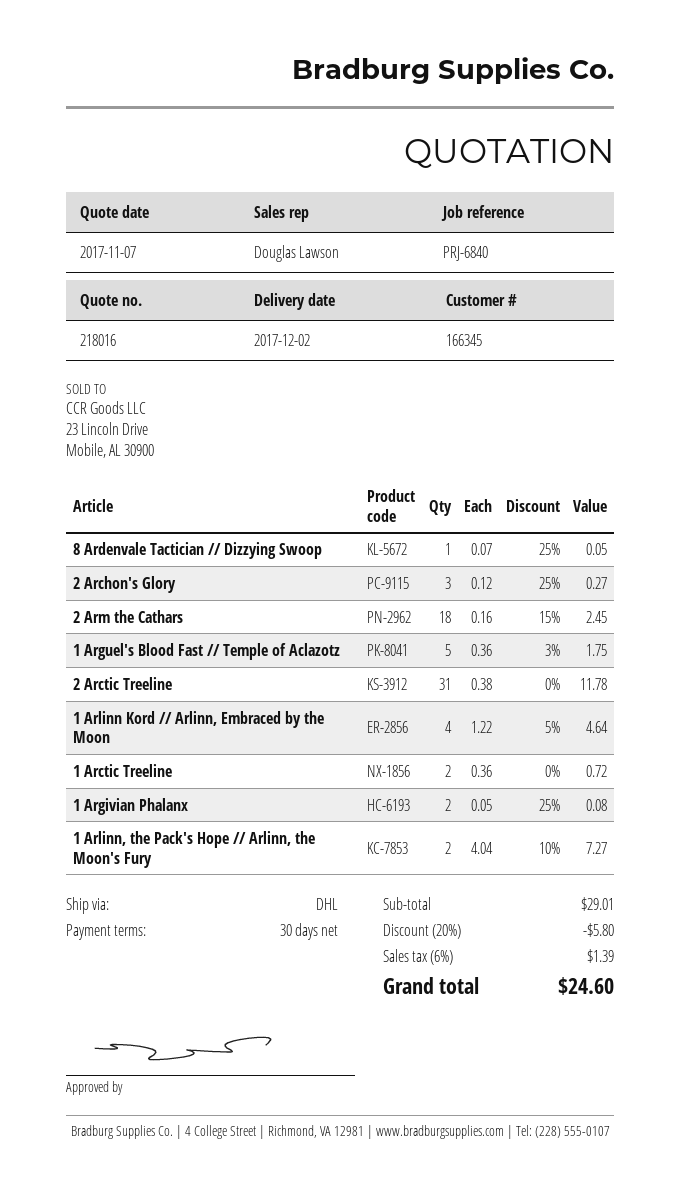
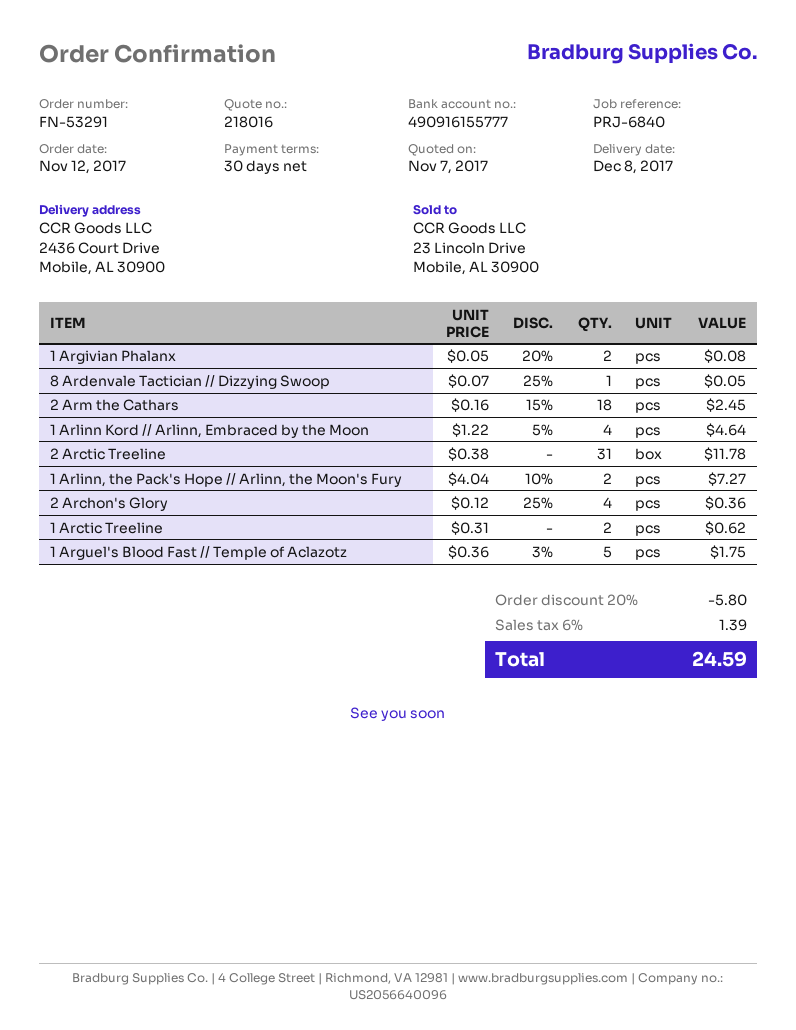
delivery date: 2017-12-02 -> 2017-12-08
2 Archon's Glory: 3 x 0.12 - 25% = 0.27 -> 4 x 0.12 - 25% = 0.36
1 Arctic Treeline: 2 x 0.36 = 0.72 -> 2 x 0.31 = 0.62
1 Argivian Phalanx: 2 x 0.05 - 25% = 0.08 -> 2 x 0.05 - 20% = 0.08
total: 24.60 -> 24.59

